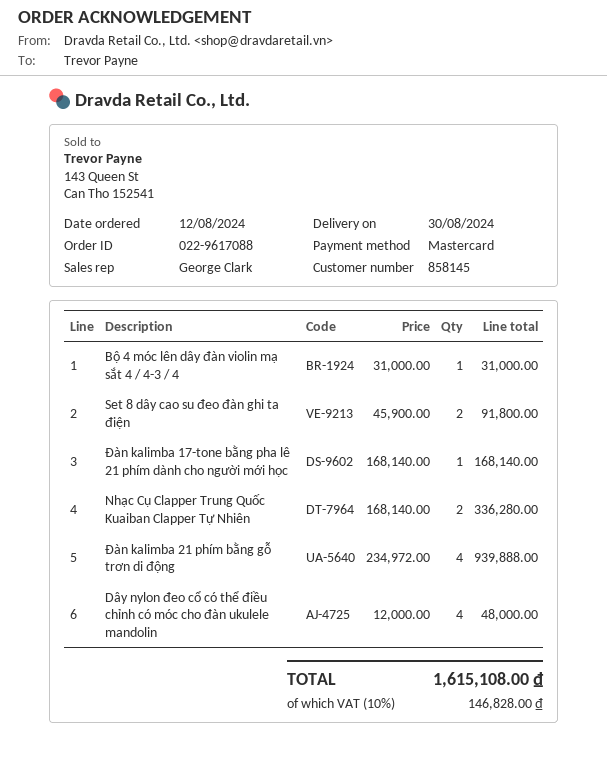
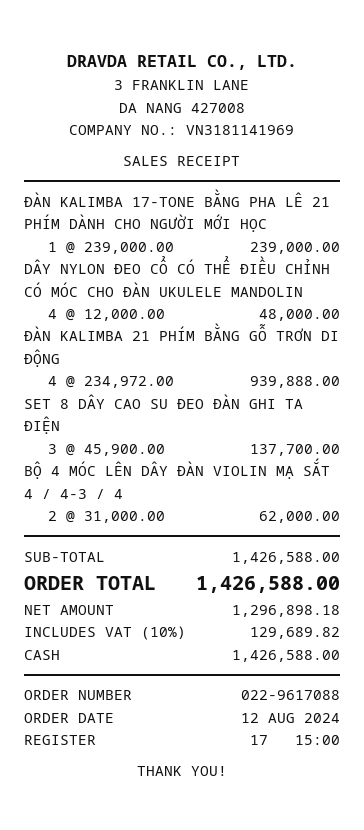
payment method: Mastercard -> cash
Bộ 4 móc lên dây đàn violin mạ sắt 4 / 4-3 / 4: 1 x 31000.00 = 31000.00 -> 2 x 31000.00 = 62000.00
Set 8 dây cao su đeo đàn ghi ta điện: 2 x 45900.00 = 91800.00 -> 3 x 45900.00 = 137700.00
Đàn kalimba 17-tone bằng pha lê 21 phím dành cho người mới học: 1 x 168140.00 = 168140.00 -> 1 x 239000.00 = 239000.00
Nhạc Cụ Clapper Trung Quốc Kuaiban Clapper Tự Nhiên: 2 x 168140.00 = 336280.00 -> none
tax: 10% = 146828.00 -> 10% = 129689.82
total: 1615108.00 -> 1426588.00

